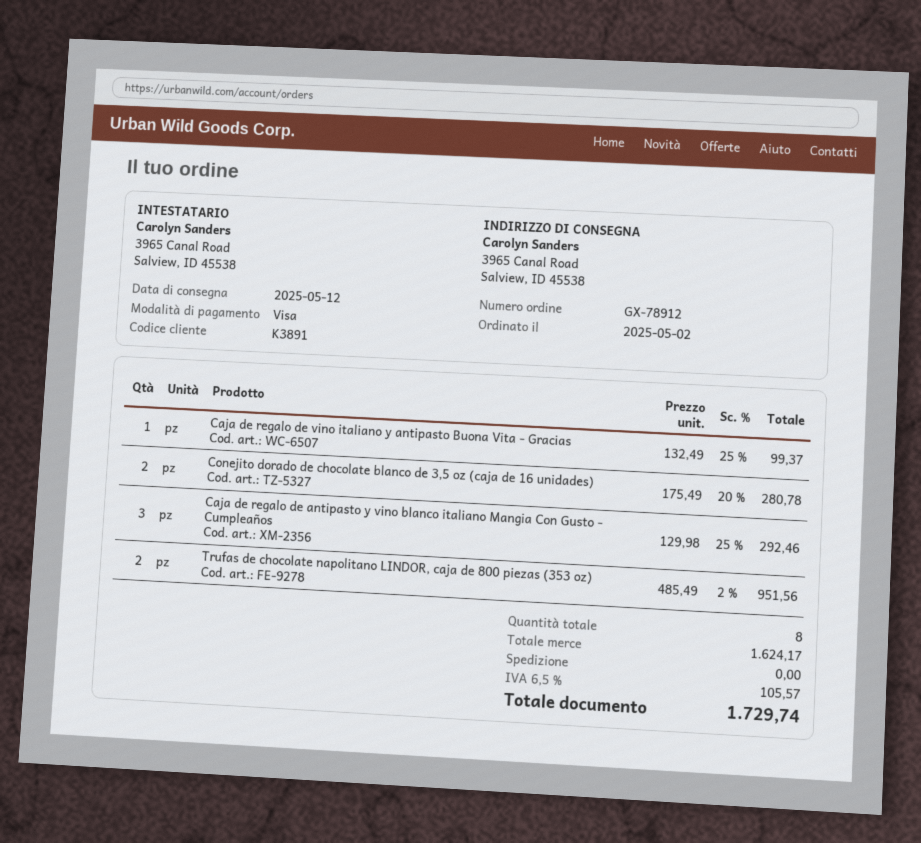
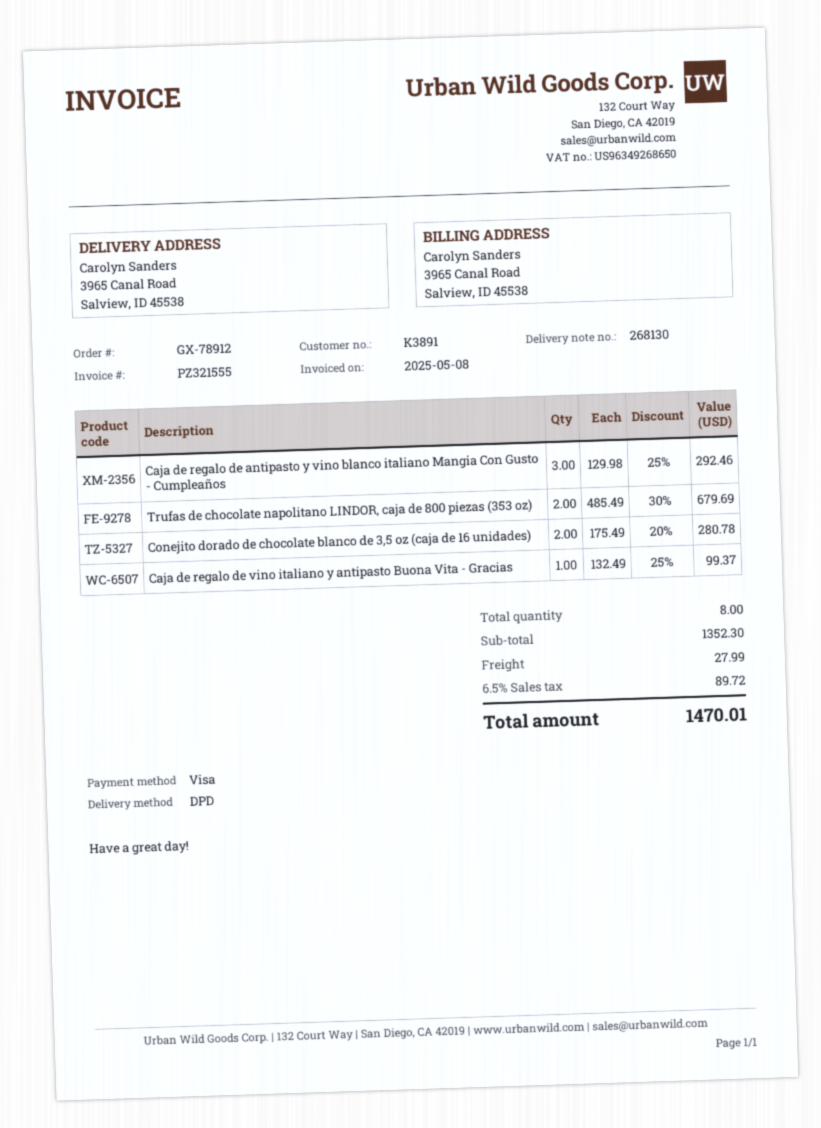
Trufas de chocolate napolitano LINDOR, caja de 800 piezas (353 oz): 2 x 485.49 - 2% = 951.56 -> 2 x 485.49 - 30% = 679.69
subtotal: 1624.17 -> 1352.30
shipping: 0.00 -> 27.99
tax: 6.5% = 105.57 -> 6.5% = 89.72
total: 1729.74 -> 1470.01

